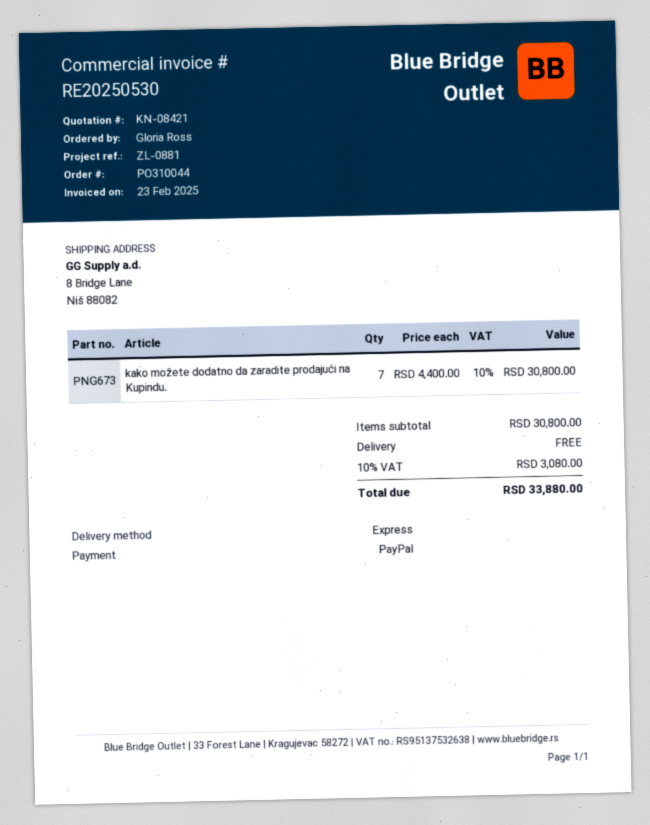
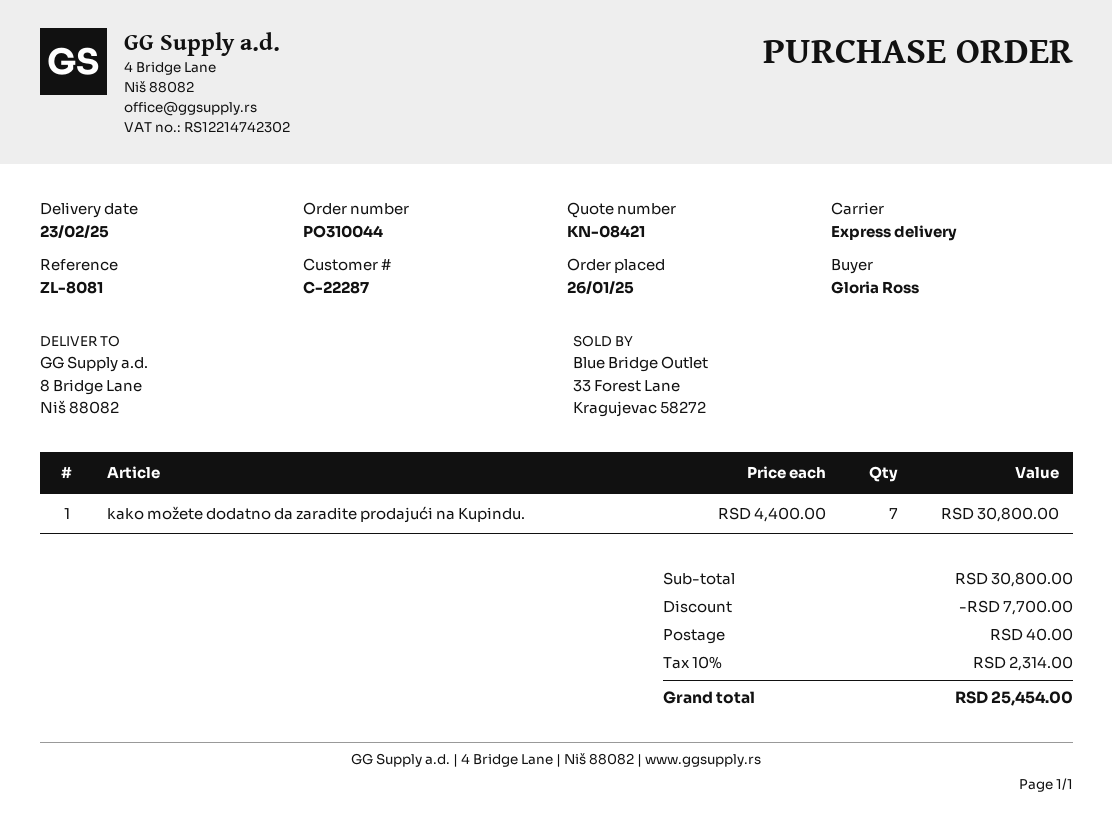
reference: ZL-0881 -> ZL-8081
discount: none -> 7700.00
shipping: 0.00 -> 40.00
tax: 10% = 3080.00 -> 10% = 2314.00
total: 33880.00 -> 25454.00

